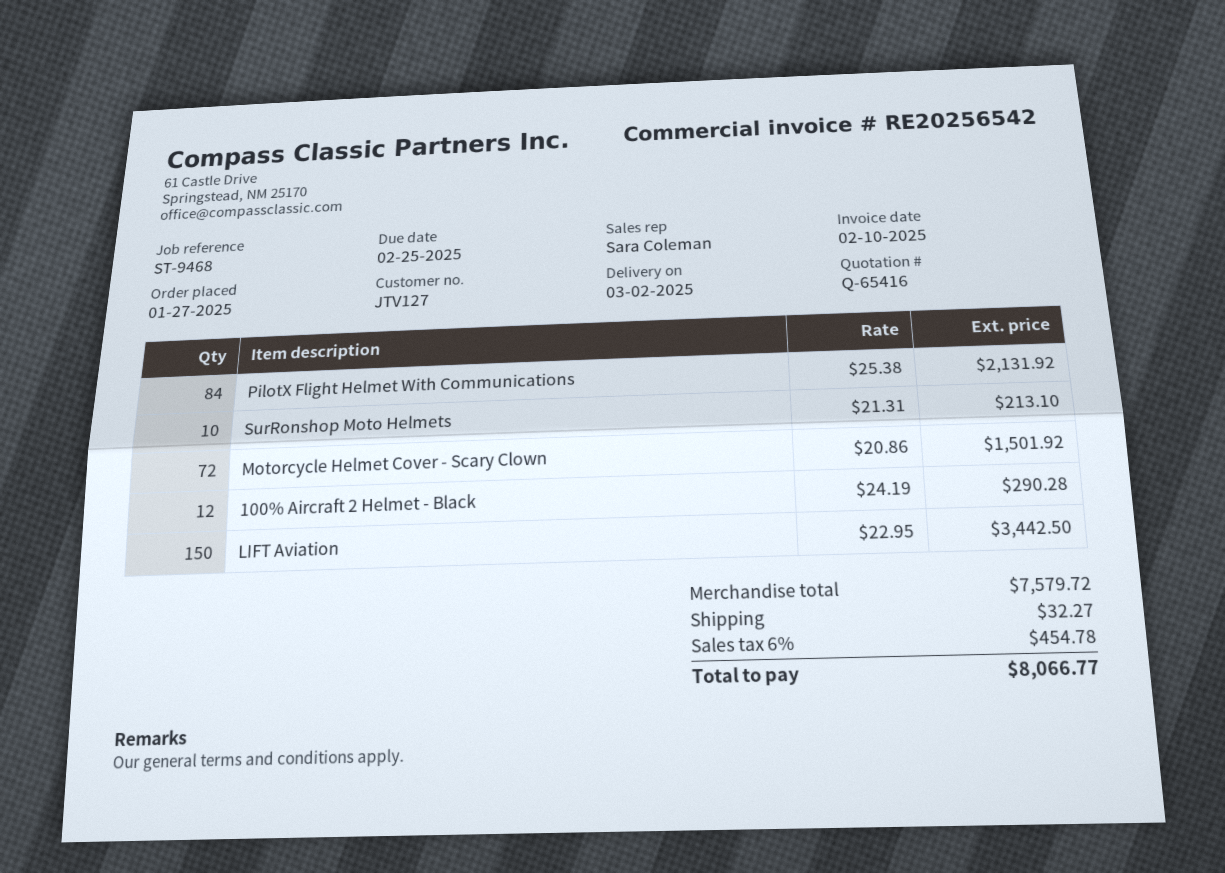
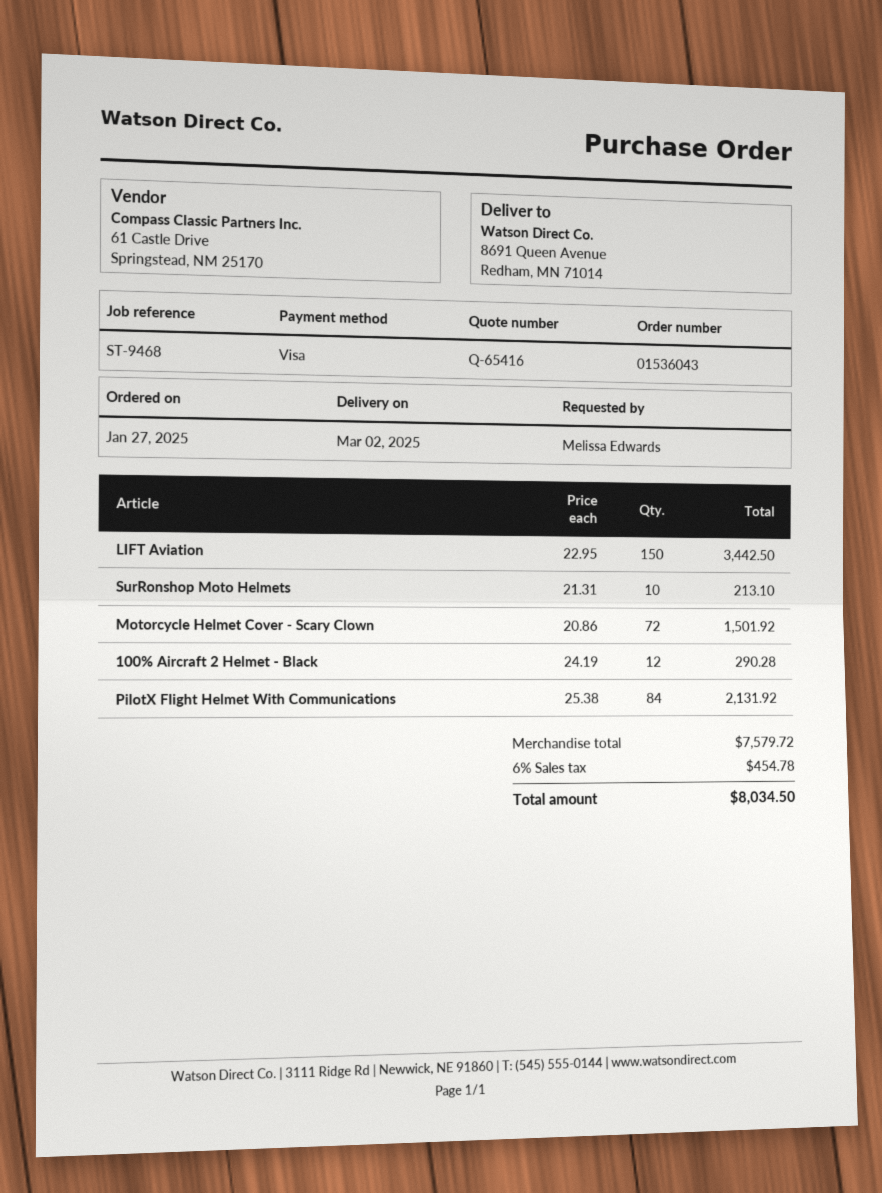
shipping: 32.27 -> none
total: 8066.77 -> 8034.50

